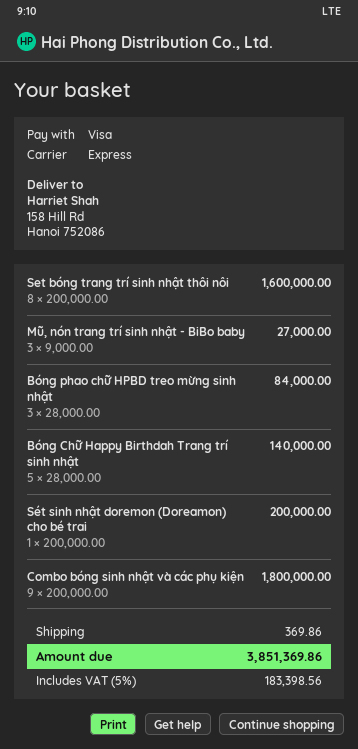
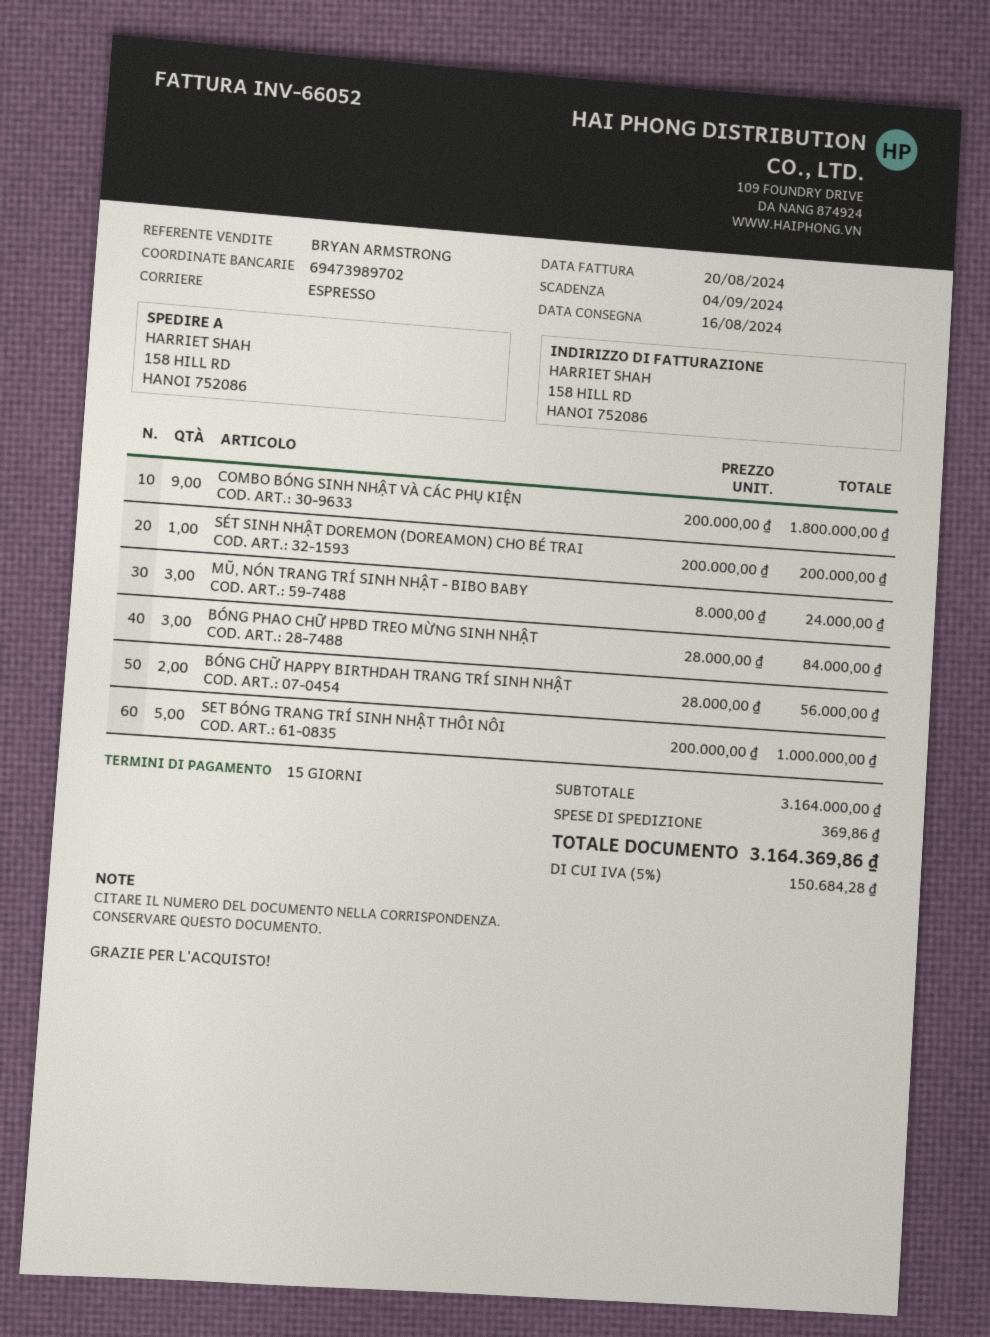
Set bóng trang trí sinh nhật thôi nôi: 8 x 200000.00 = 1600000.00 -> 5 x 200000.00 = 1000000.00
Mũ, nón trang trí sinh nhật - BiBo baby: 3 x 9000.00 = 27000.00 -> 3 x 8000.00 = 24000.00
Bóng Chữ Happy Birthdah Trang trí sinh nhật: 5 x 28000.00 = 140000.00 -> 2 x 28000.00 = 56000.00
tax: 5% = 183398.56 -> 5% = 150684.28
total: 3851369.86 -> 3164369.86

